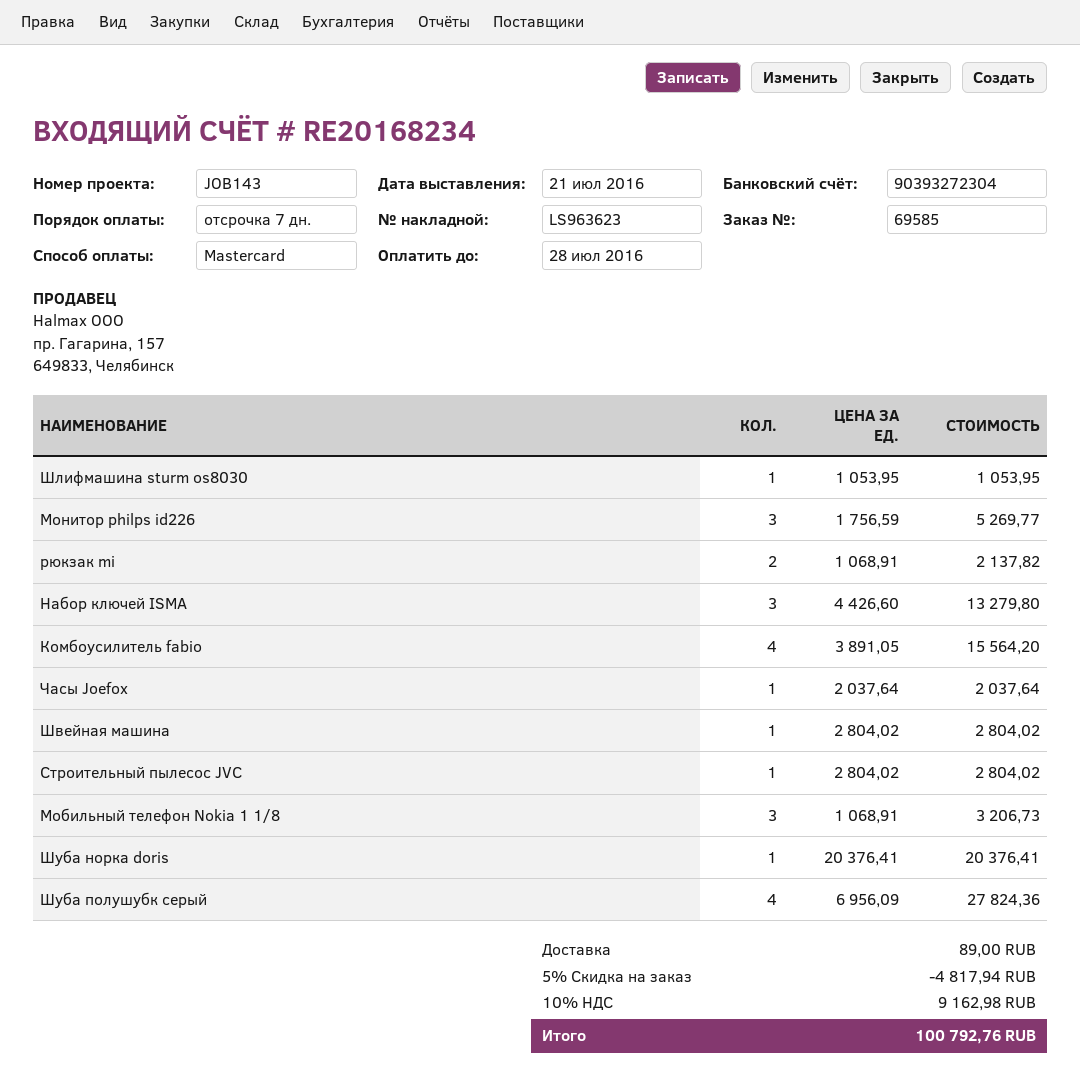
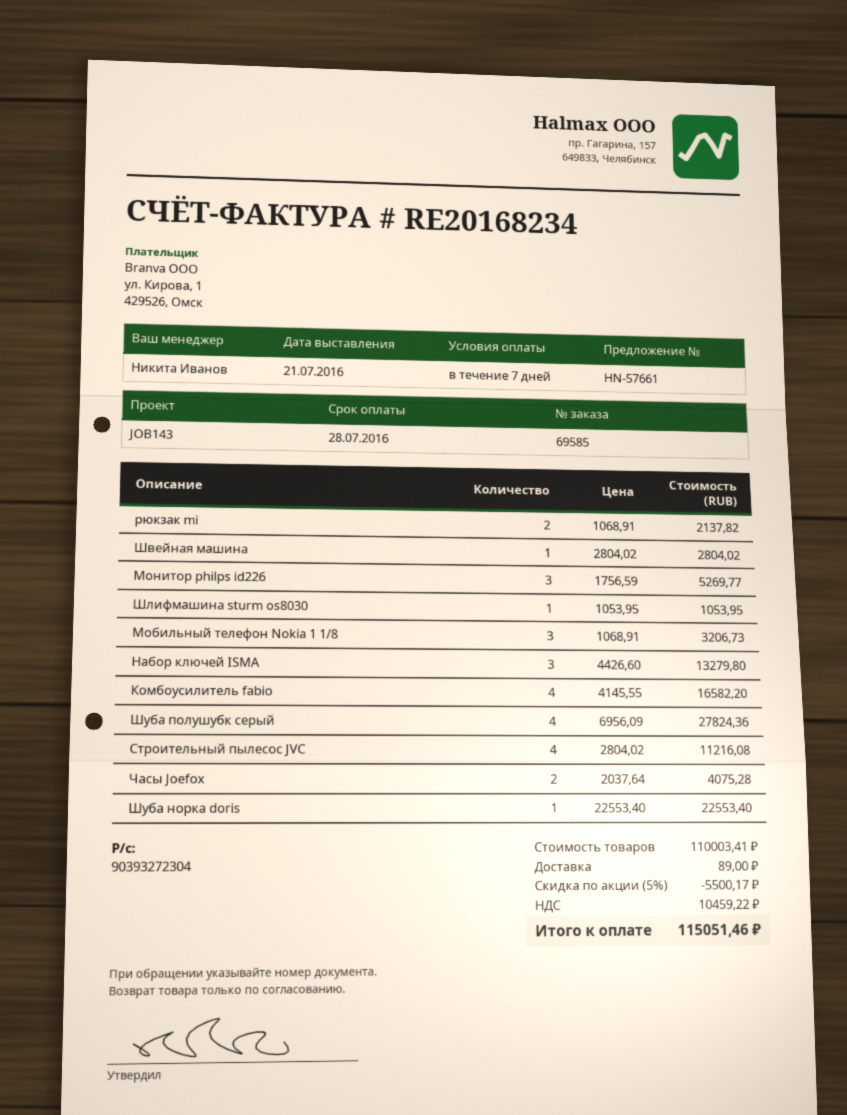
Комбоусилитель fabio: 4 x 3891.05 = 15564.20 -> 4 x 4145.55 = 16582.20
Часы Joefox: 1 x 2037.64 = 2037.64 -> 2 x 2037.64 = 4075.28
Строительный пылесос JVC: 1 x 2804.02 = 2804.02 -> 4 x 2804.02 = 11216.08
Шуба норка doris: 1 x 20376.41 = 20376.41 -> 1 x 22553.40 = 22553.40
discount: 5% = 4817.94 -> 5% = 5500.17
tax: 9162.98 -> 10459.22
total: 100792.76 -> 115051.46

